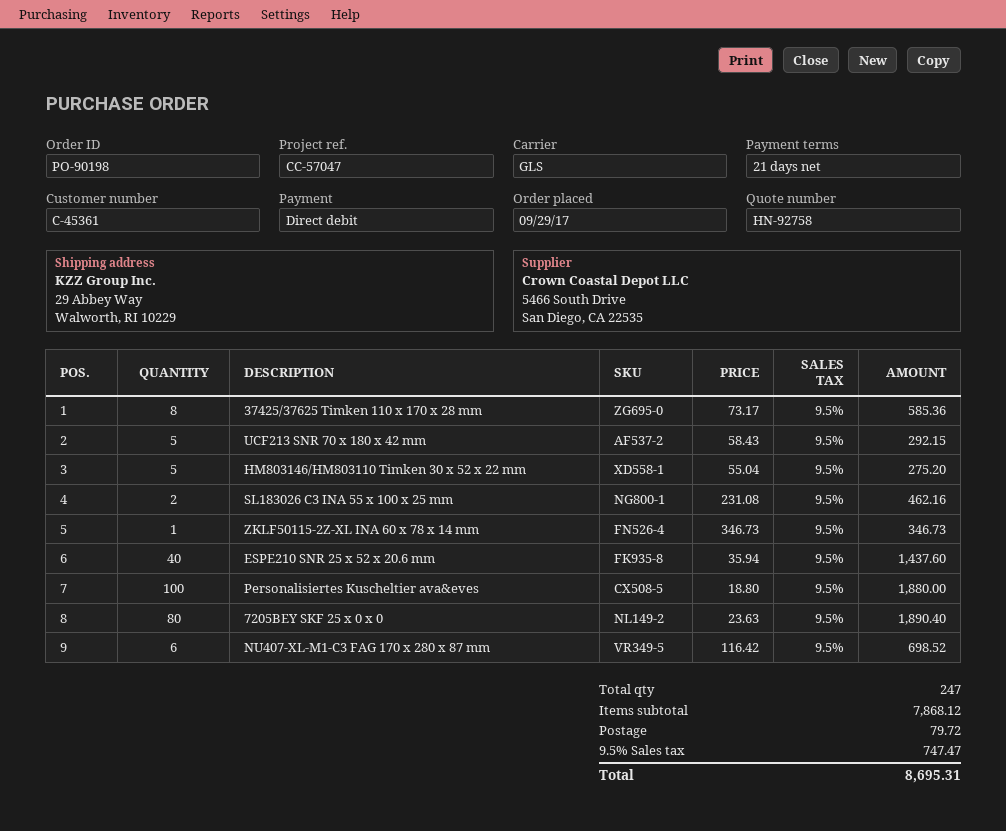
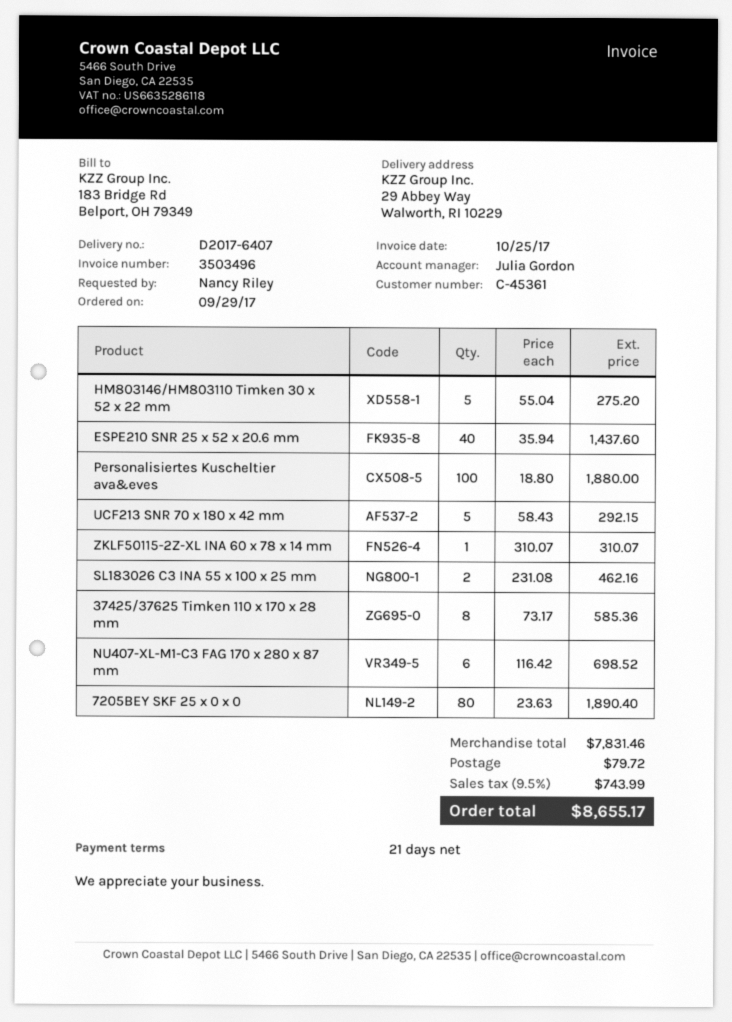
ZKLF50115-2Z-XL INA 60 x 78 x 14 mm: 1 x 346.73 = 346.73 -> 1 x 310.07 = 310.07
subtotal: 7868.12 -> 7831.46
tax: 9.5% = 747.47 -> 9.5% = 743.99
total: 8695.31 -> 8655.17

